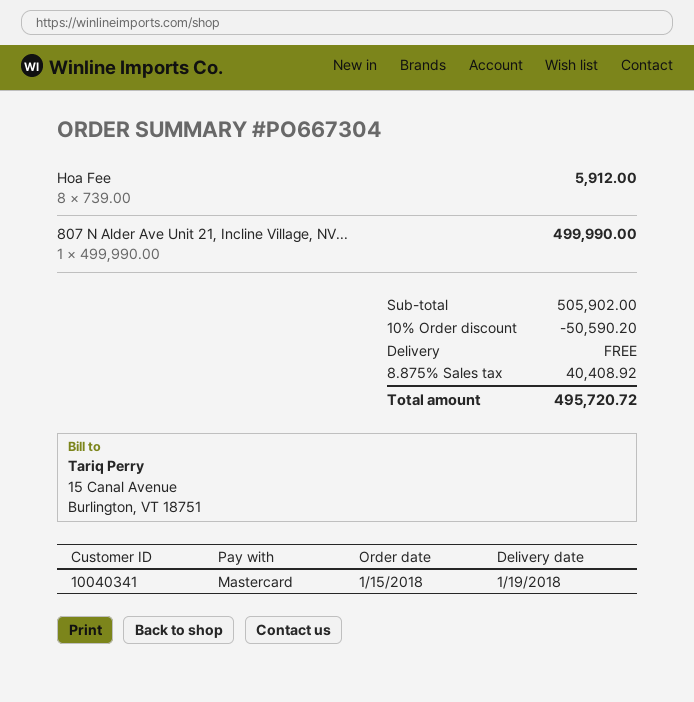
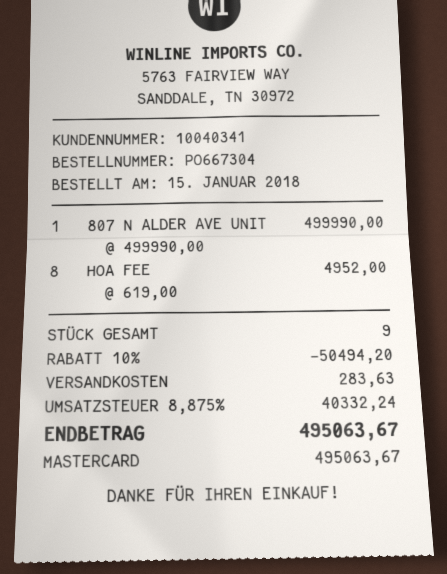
Hoa Fee: 8 x 739.00 = 5912.00 -> 8 x 619.00 = 4952.00
discount: 10% = 50590.20 -> 10% = 50494.20
shipping: 0.00 -> 283.63
tax: 8.875% = 40408.92 -> 8.875% = 40332.24
total: 495720.72 -> 495063.67

